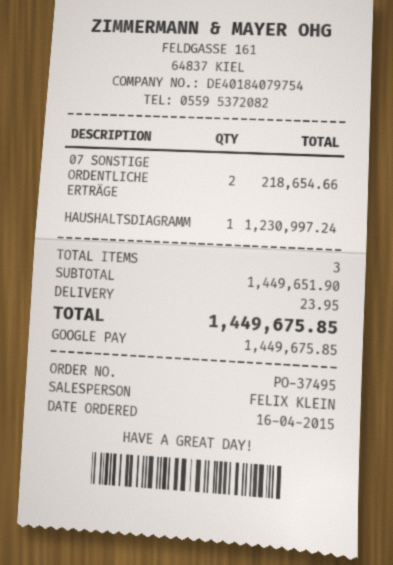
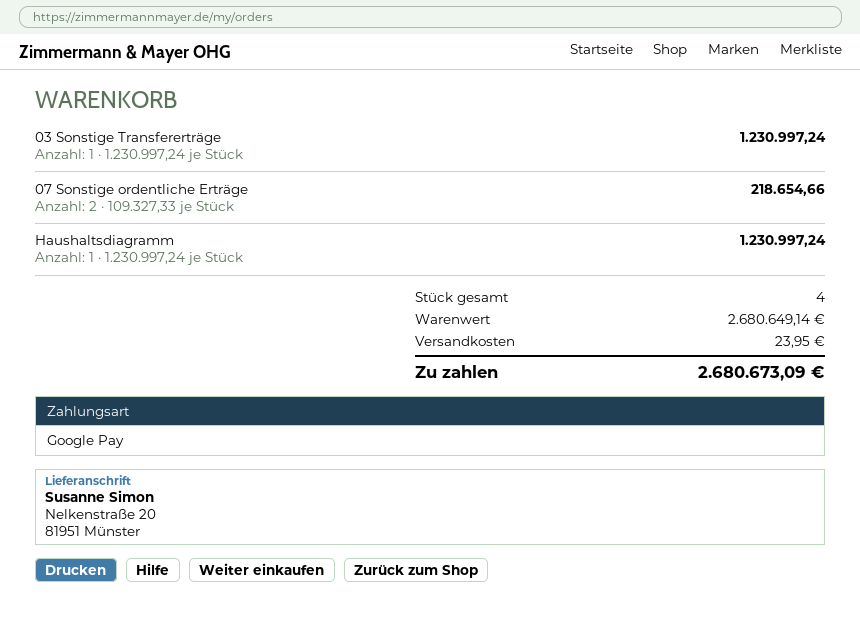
03 Sonstige Transfererträge: none -> 1 for 1230997.24
total quantity: 3 -> 4
subtotal: 1449651.90 -> 2680649.14
total: 1449675.85 -> 2680673.09

